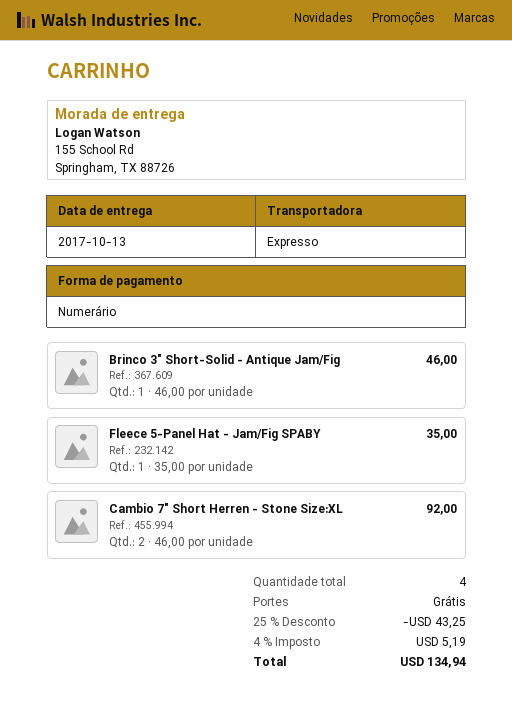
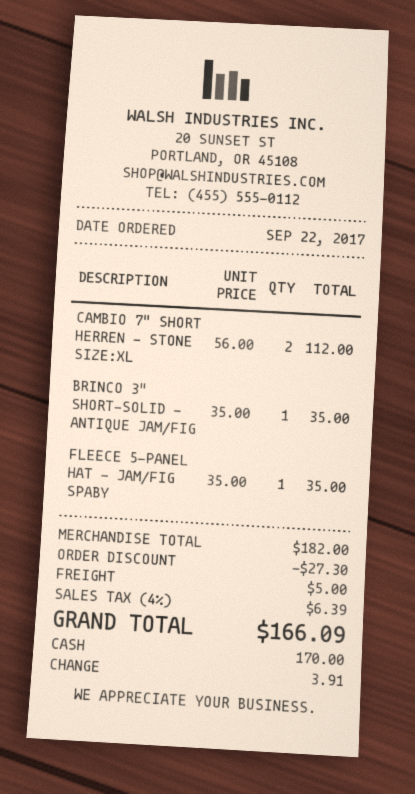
Brinco 3" Short-Solid - Antique Jam/Fig: 1 x 46.00 = 46.00 -> 1 x 35.00 = 35.00
Cambio 7" Short Herren - Stone Size:XL: 2 x 46.00 = 92.00 -> 2 x 56.00 = 112.00
discount: 43.25 -> 27.30
shipping: 0.00 -> 5.00
tax: 4% = 5.19 -> 4% = 6.39
total: 134.94 -> 166.09

